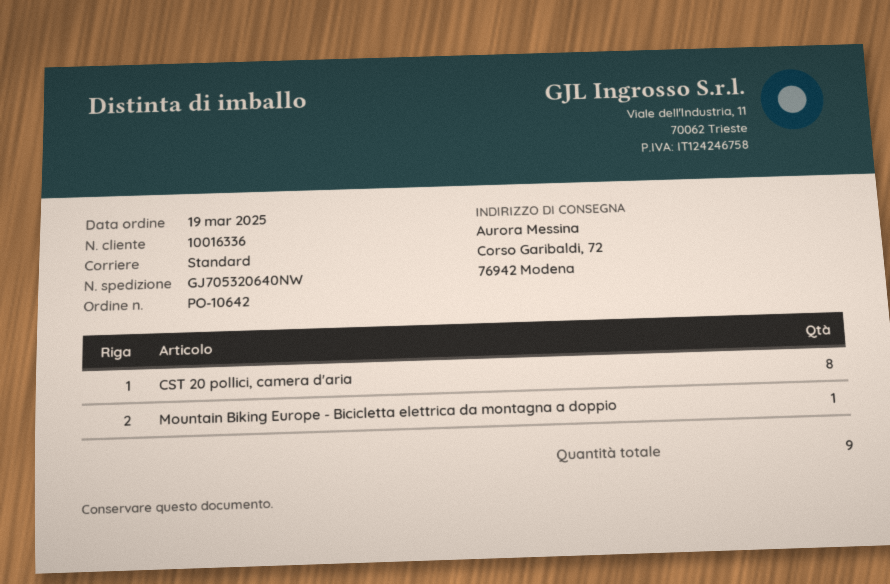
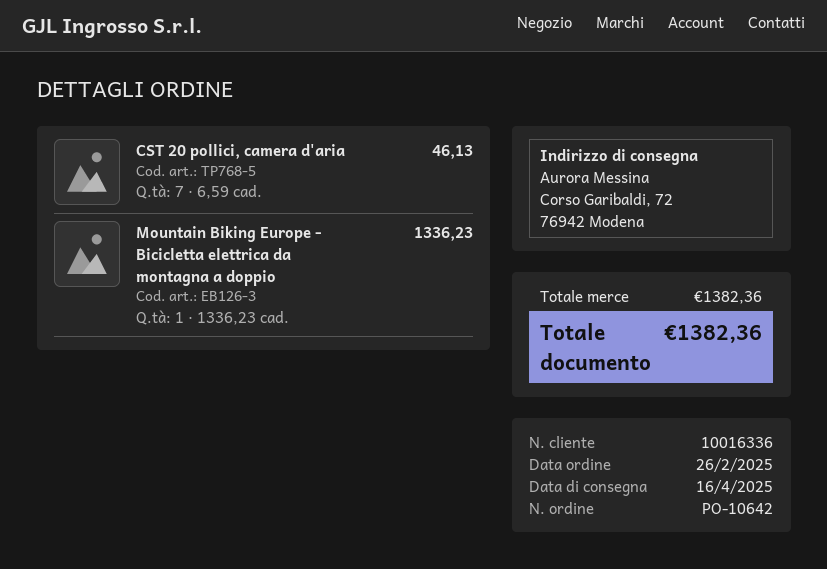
order date: 2025-03-19 -> 2025-02-26
CST 20 pollici, camera d'aria: 8 -> 7

